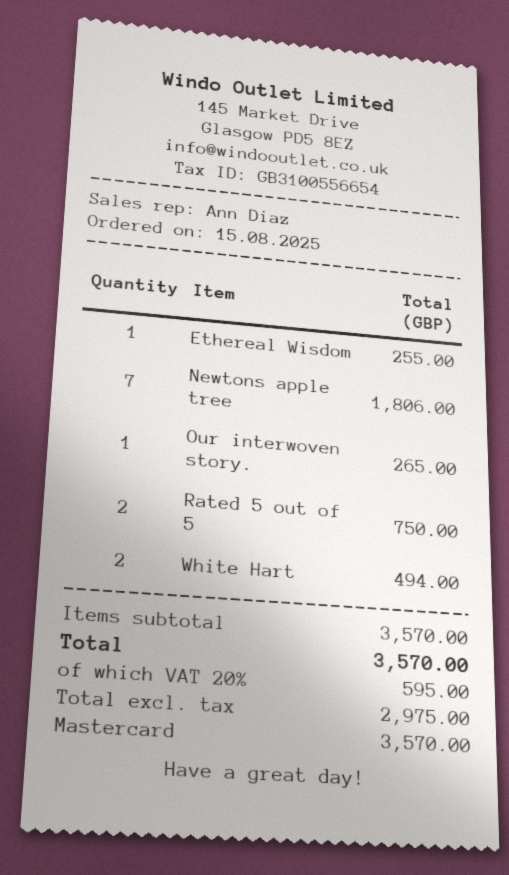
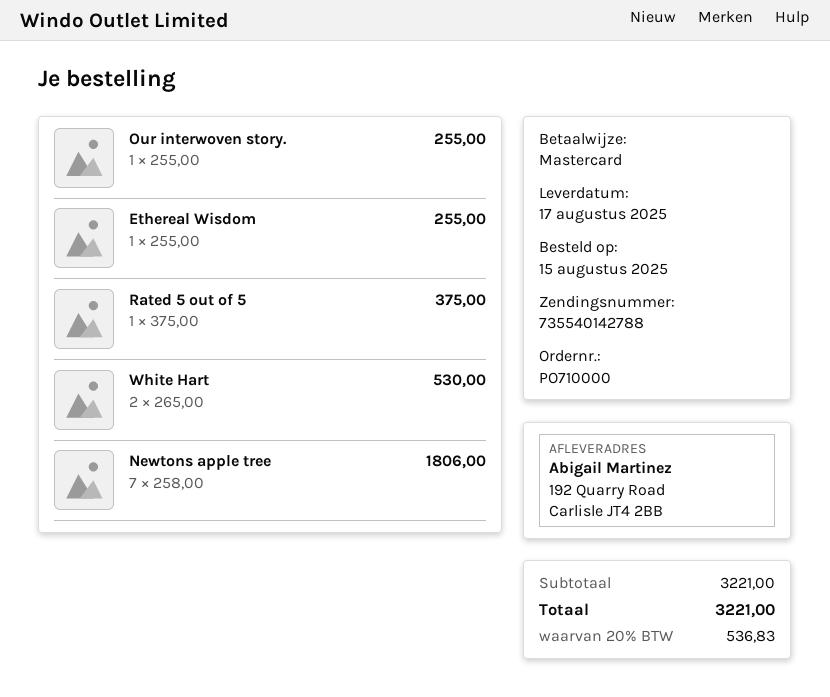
Our interwoven story.: 1 for 265.00 -> 1 for 255.00
Rated 5 out of 5: 2 for 750.00 -> 1 for 375.00
White Hart: 2 for 494.00 -> 2 for 530.00
subtotal: 3570.00 -> 3221.00
tax: 20% = 595.00 -> 20% = 536.83
total: 3570.00 -> 3221.00

